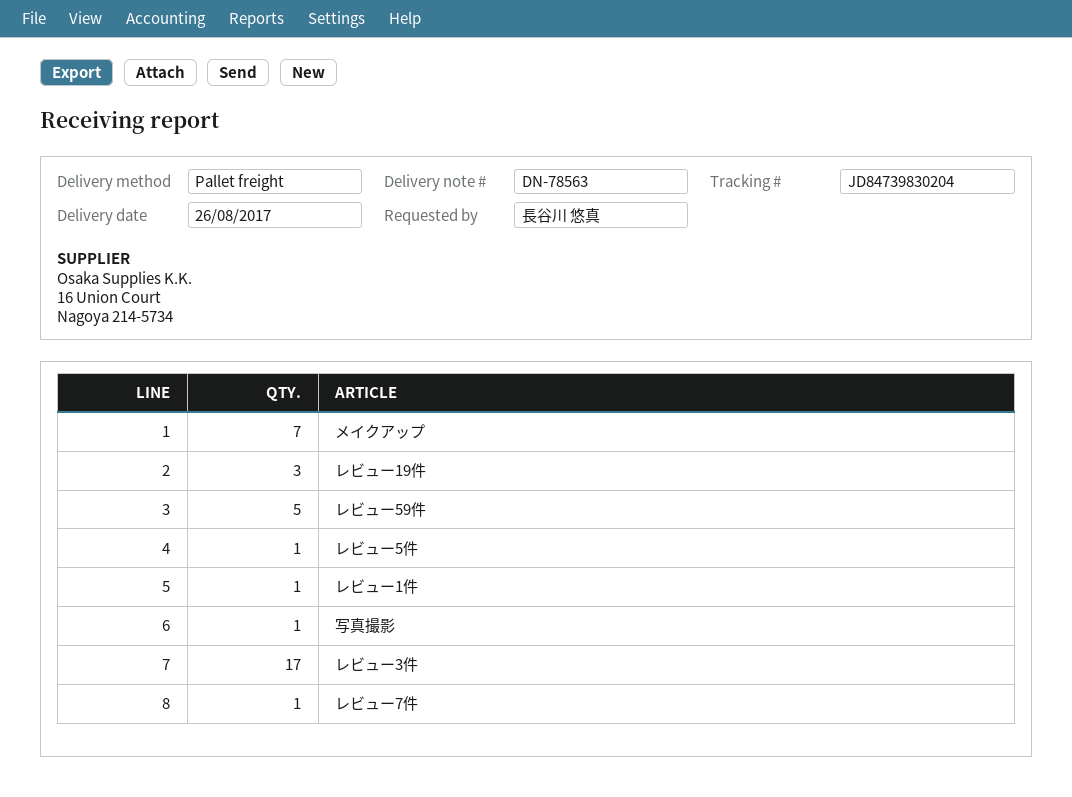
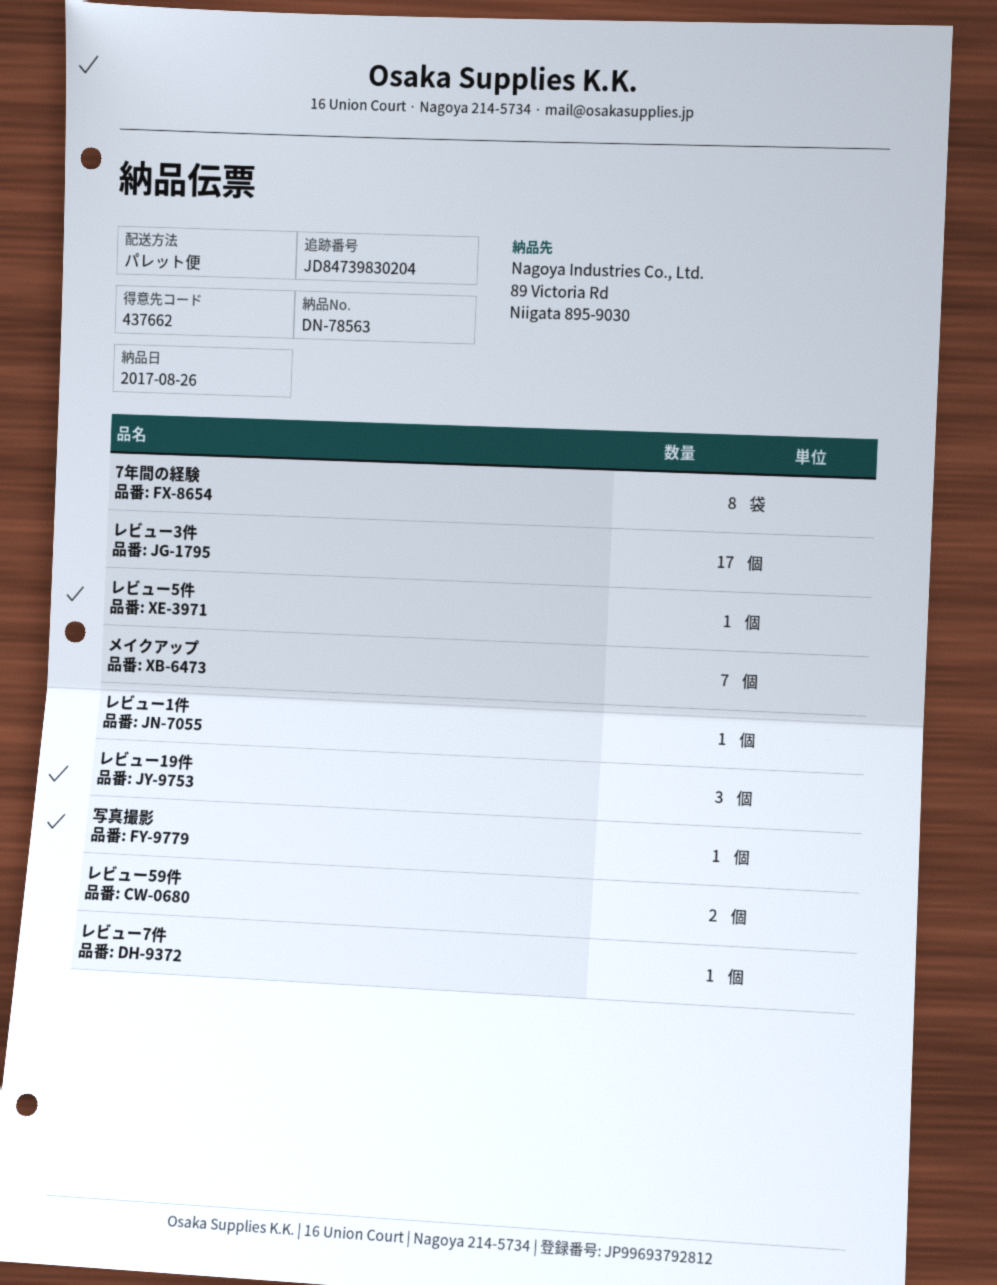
レビュー59件: 5 -> 2
7年間の経験: none -> 8

